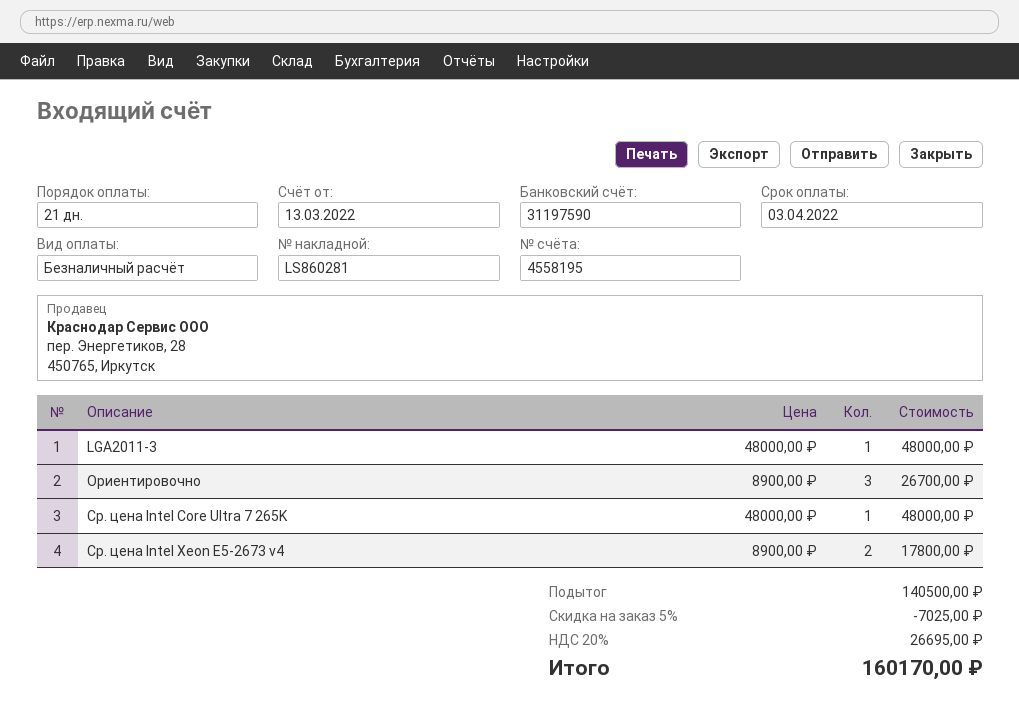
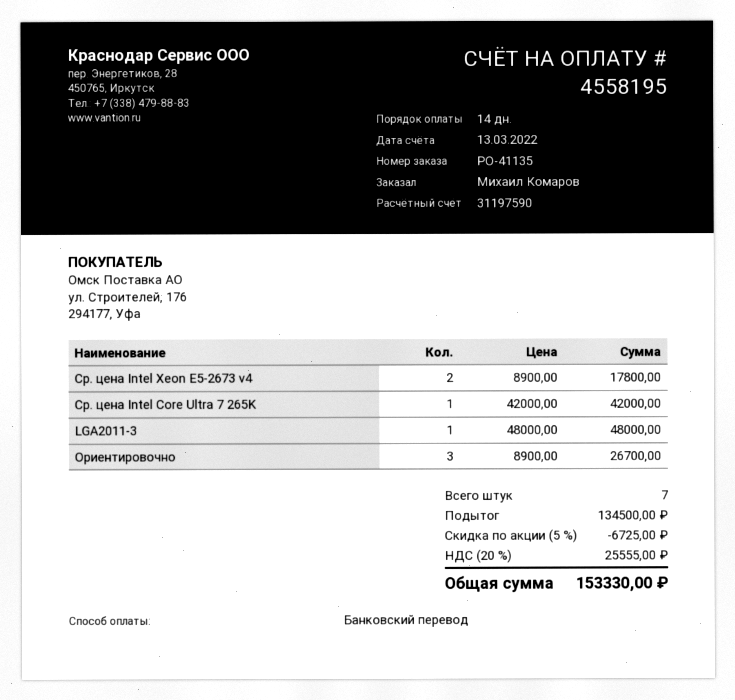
payment terms: 21 days -> 14 days
Ср. цена Intel Core Ultra 7 265K: 1 x 48000.00 = 48000.00 -> 1 x 42000.00 = 42000.00
subtotal: 140500.00 -> 134500.00
discount: 5% = 7025.00 -> 5% = 6725.00
tax: 20% = 26695.00 -> 20% = 25555.00
total: 160170.00 -> 153330.00

